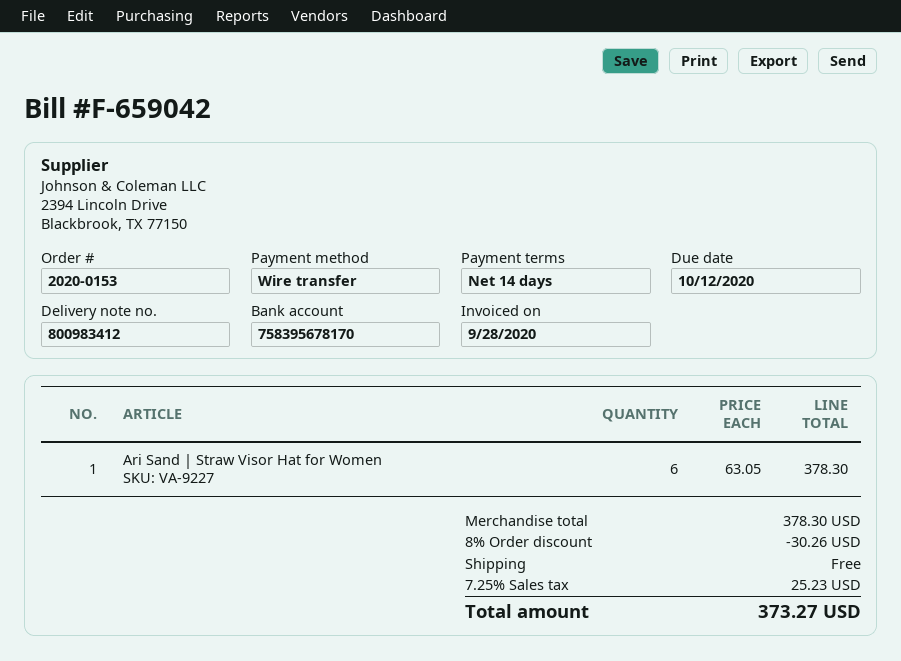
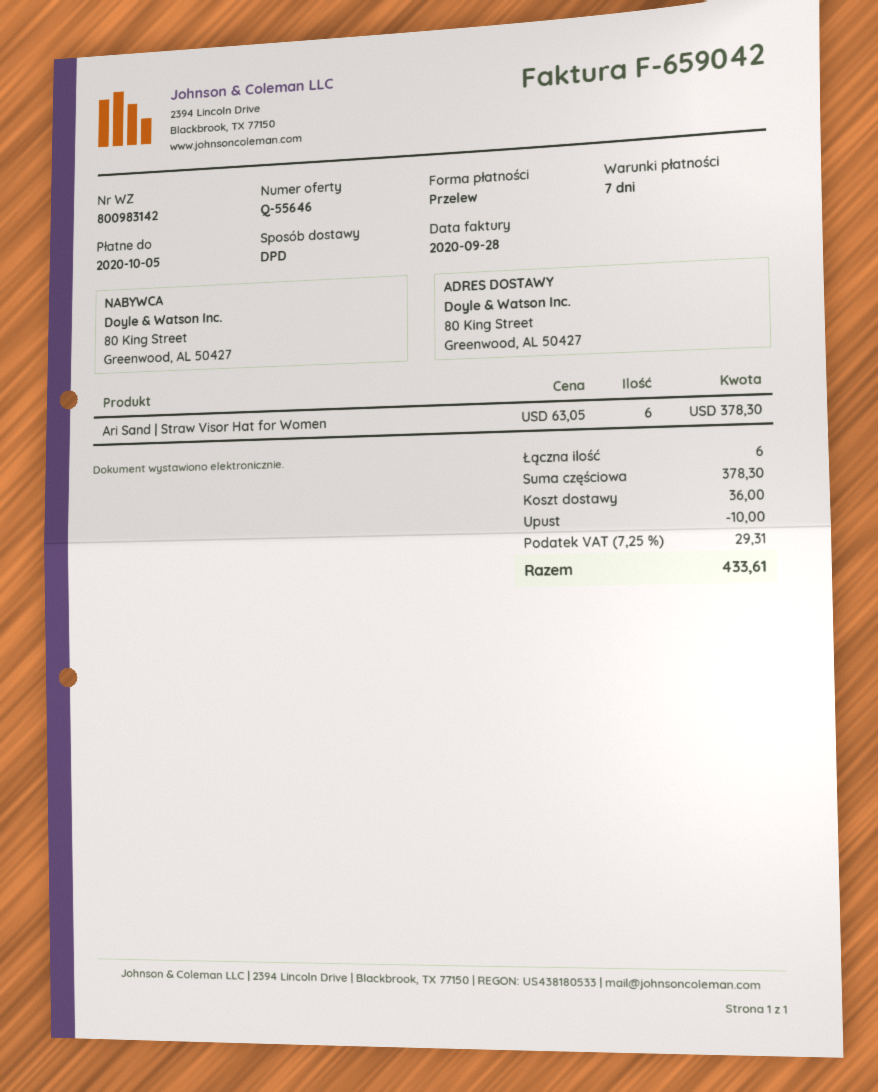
delivery note number: 800983412 -> 800983142
payment terms: 14 days -> 7 days
due date: 2020-10-12 -> 2020-10-05
discount: 30.26 -> 10.00
shipping: 0.00 -> 36.00
tax: 7.25% = 25.23 -> 7.25% = 29.31
total: 373.27 -> 433.61

